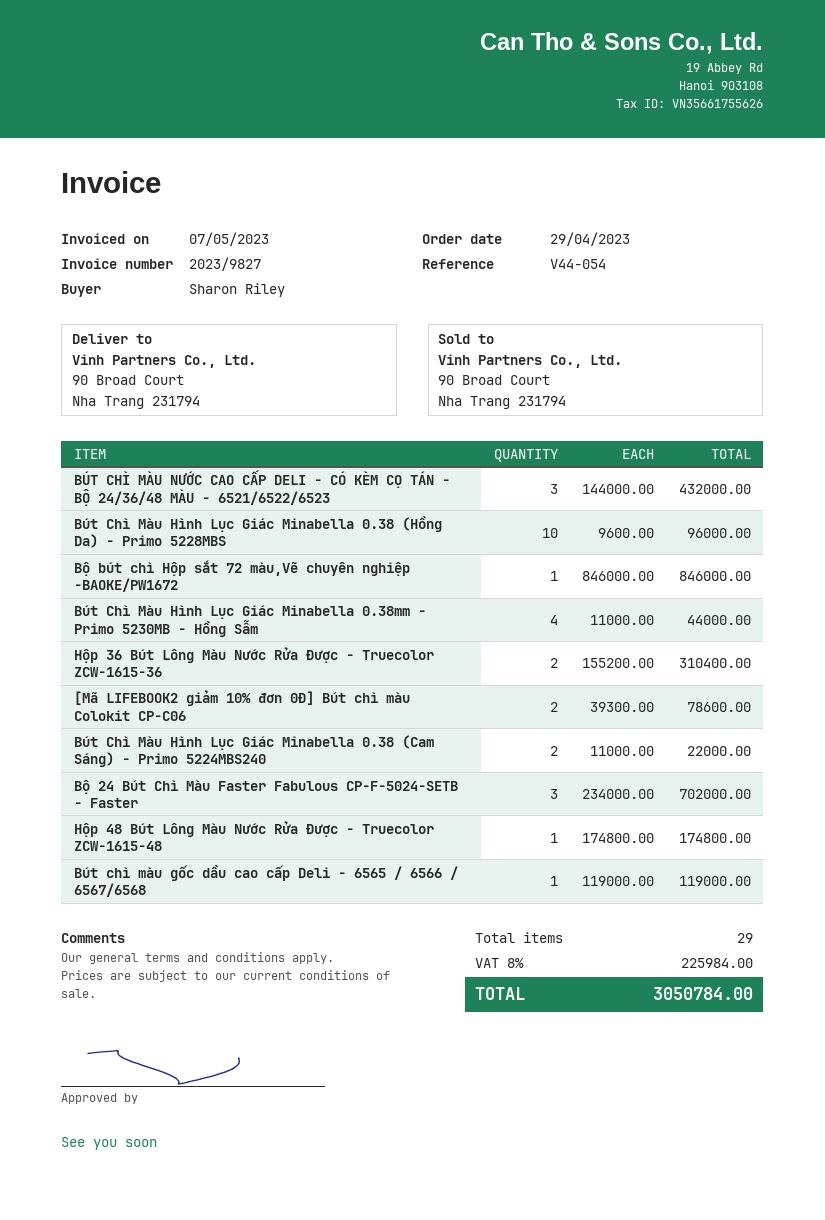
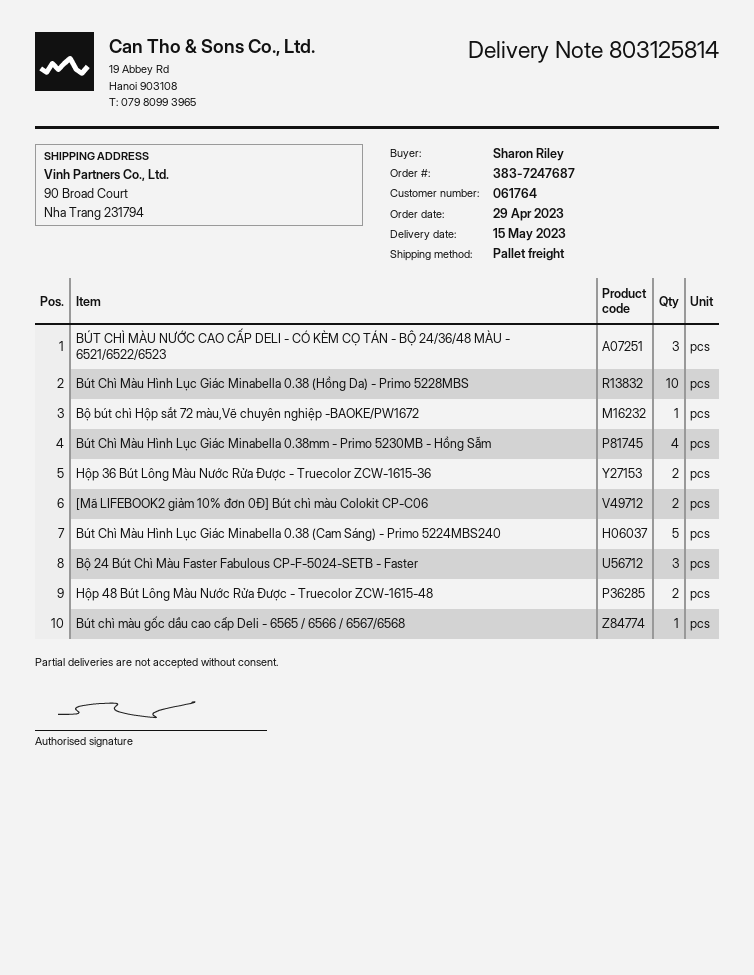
Bút Chì Màu Hình Lục Giác Minabella 0.38 (Cam Sáng) - Primo 5224MBS240: 2 -> 5
Hộp 48 Bút Lông Màu Nước Rửa Được - Truecolor ZCW-1615-48: 1 -> 2

